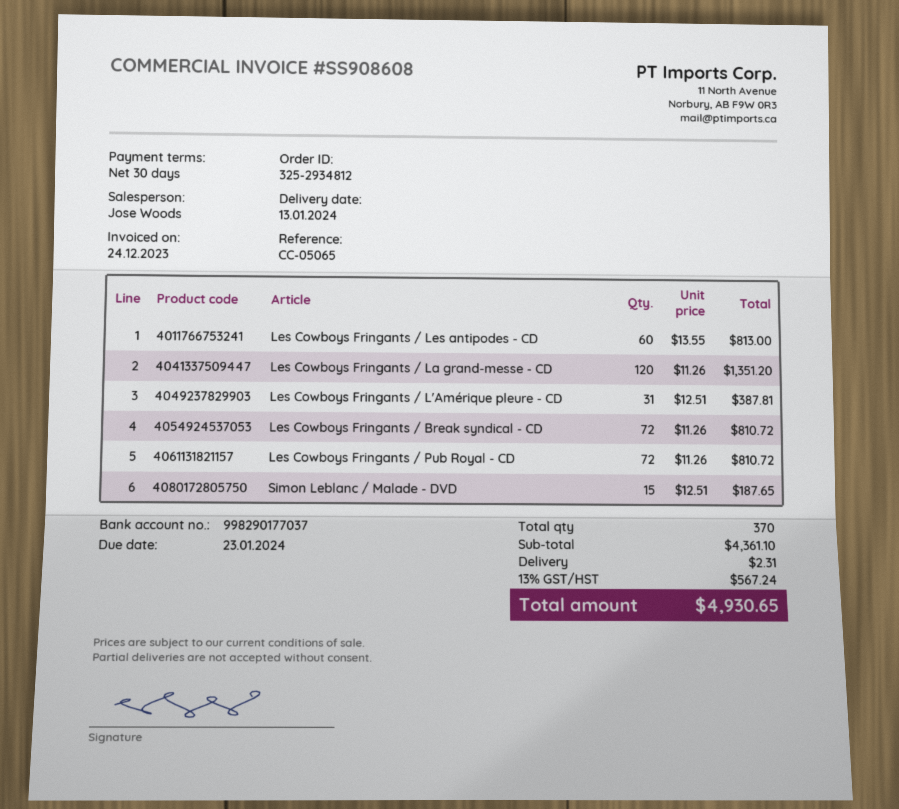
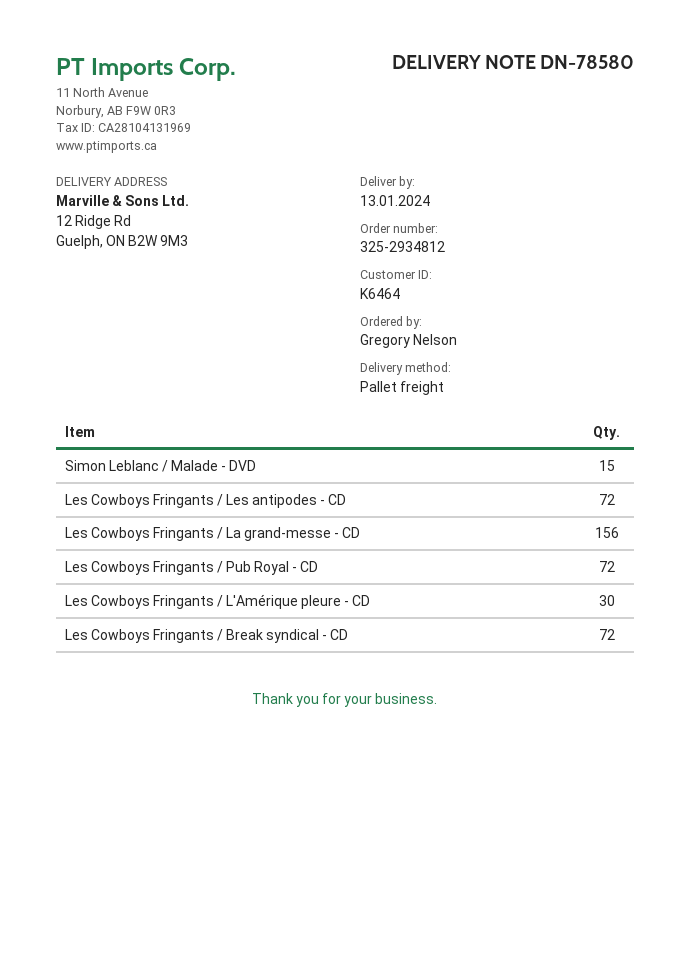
Les Cowboys Fringants / Les antipodes - CD: 60 -> 72
Les Cowboys Fringants / La grand-messe - CD: 120 -> 156
Les Cowboys Fringants / L'Amérique pleure - CD: 31 -> 30

